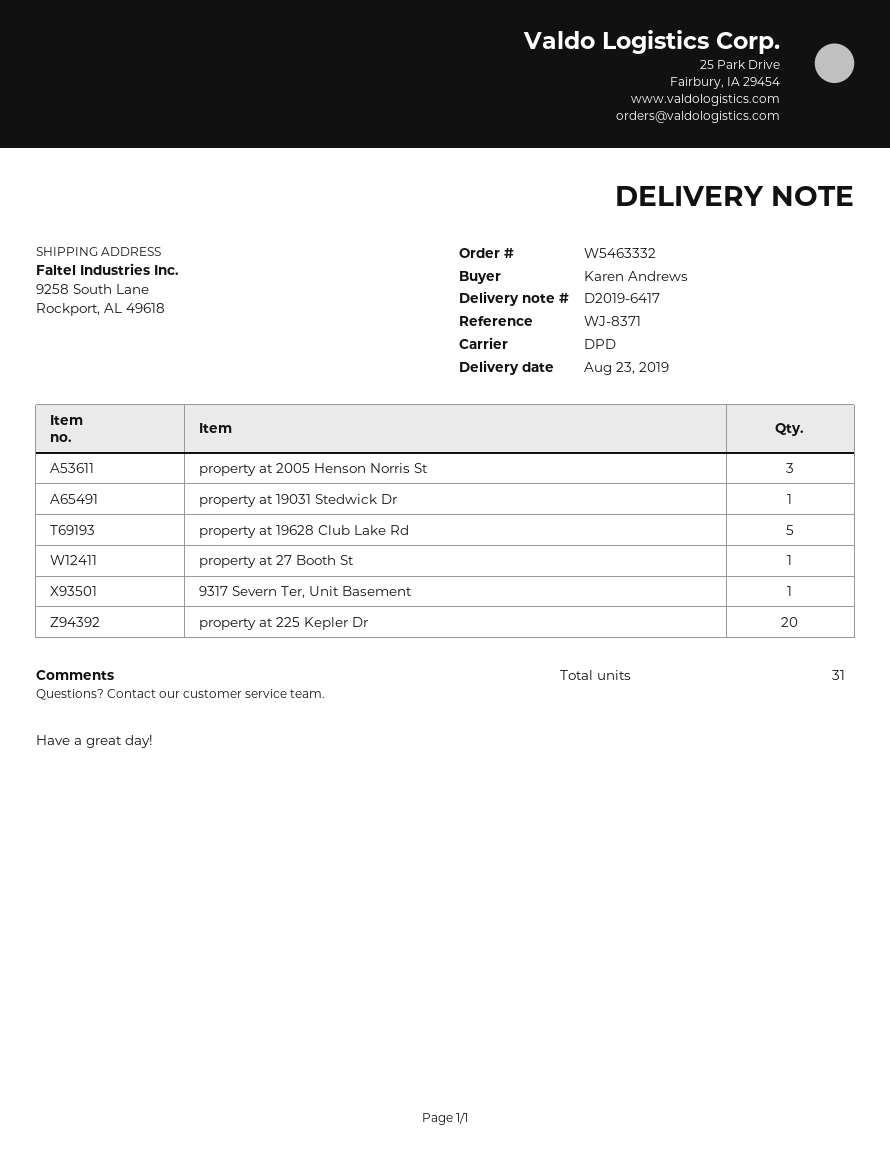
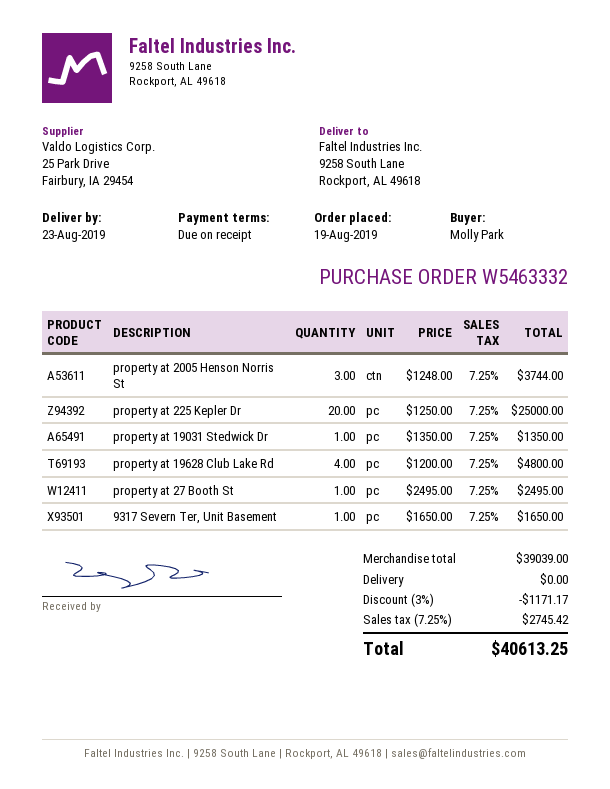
ordered by: Karen Andrews -> Molly Park
property at 19628 Club Lake Rd: 5 -> 4

